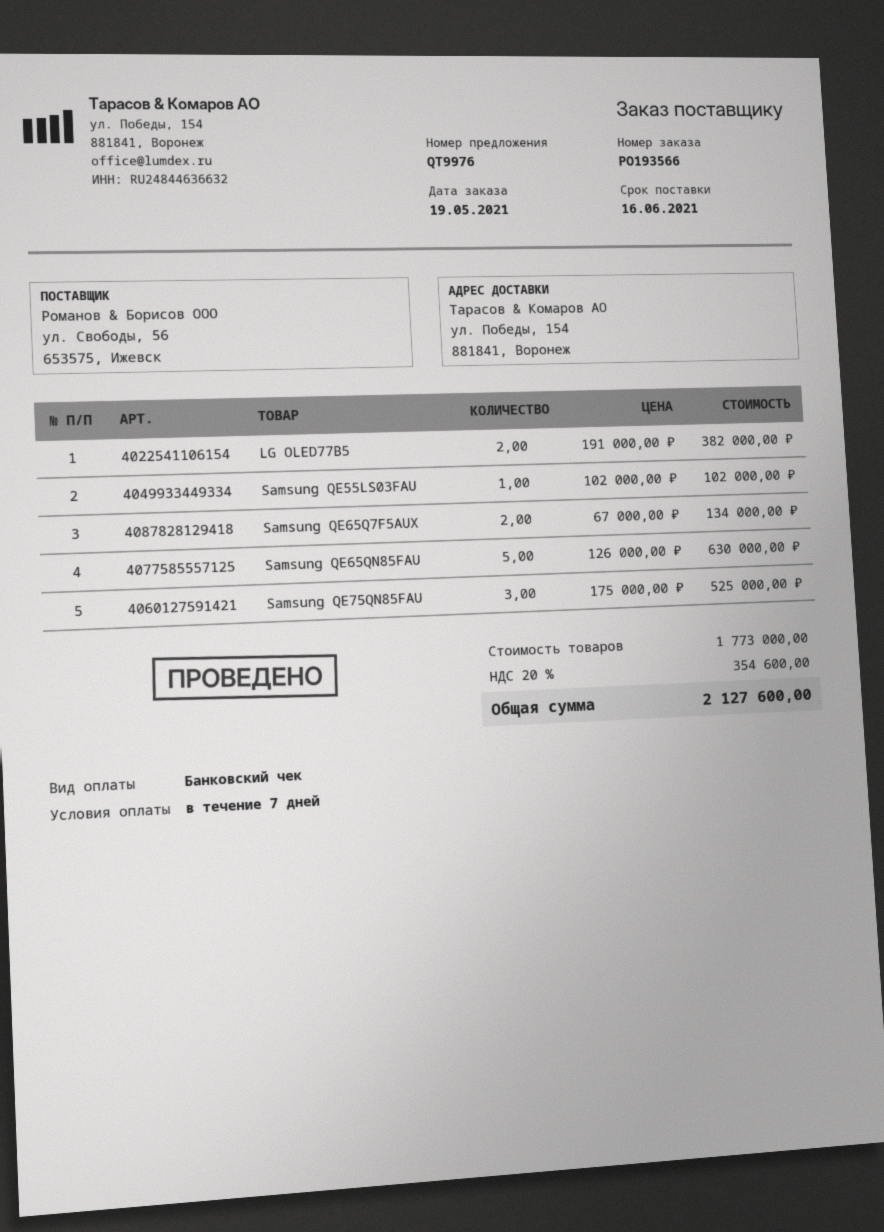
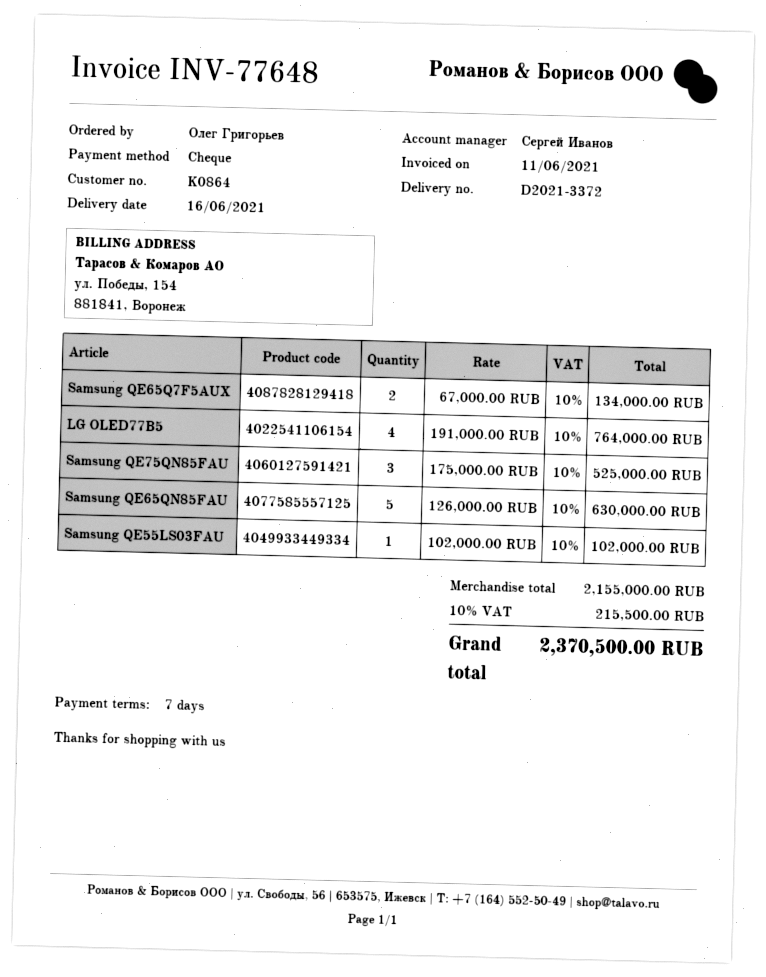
LG OLED77B5: 2 x 191000.00 = 382000.00 -> 4 x 191000.00 = 764000.00
subtotal: 1773000.00 -> 2155000.00
tax: 20% = 354600.00 -> 10% = 215500.00
total: 2127600.00 -> 2370500.00

